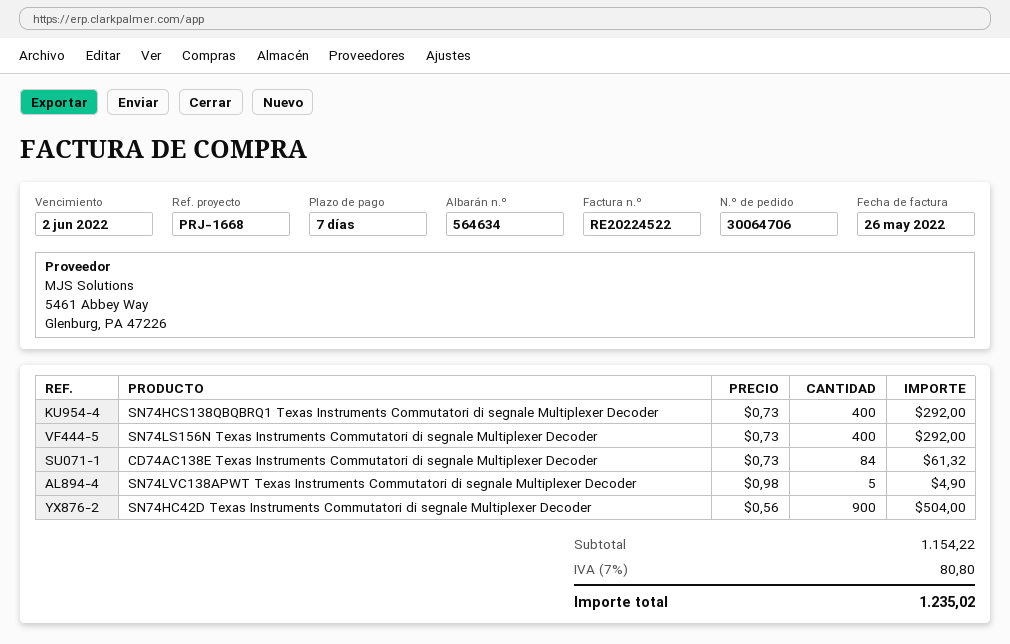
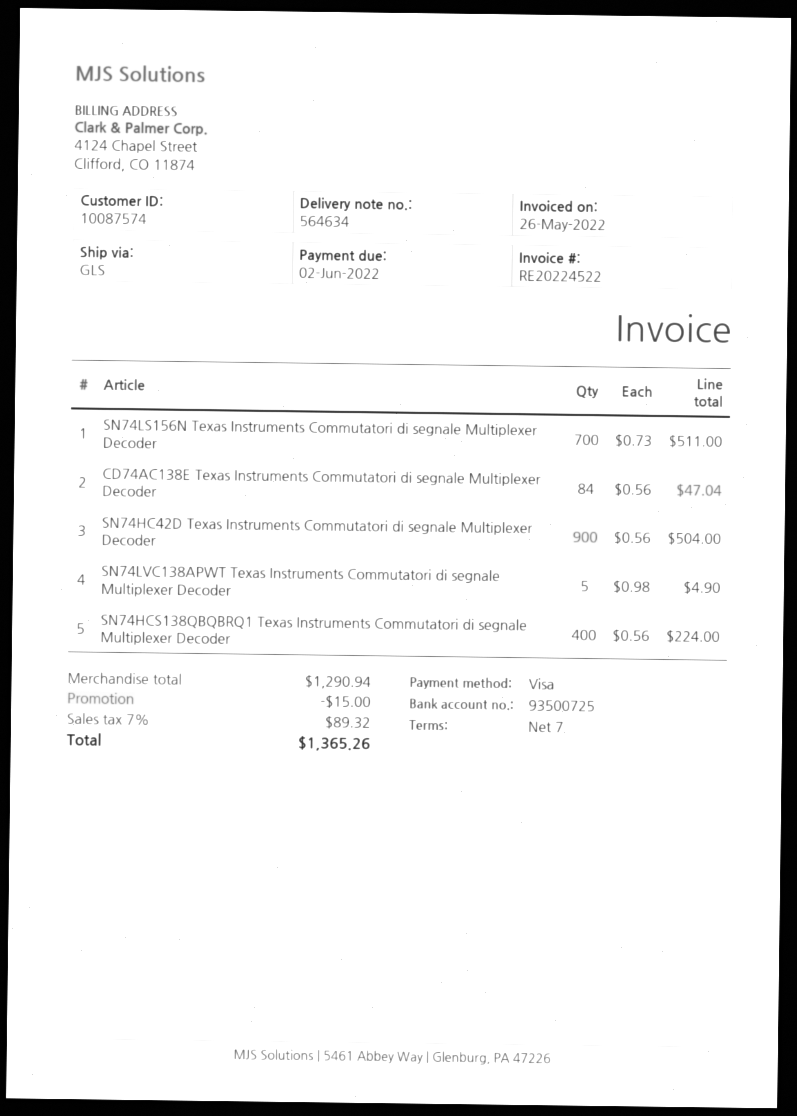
SN74HCS138QBQBRQ1 Texas Instruments Commutatori di segnale Multiplexer Decoder: 400 x 0.73 = 292.00 -> 400 x 0.56 = 224.00
SN74LS156N Texas Instruments Commutatori di segnale Multiplexer Decoder: 400 x 0.73 = 292.00 -> 700 x 0.73 = 511.00
CD74AC138E Texas Instruments Commutatori di segnale Multiplexer Decoder: 84 x 0.73 = 61.32 -> 84 x 0.56 = 47.04
subtotal: 1154.22 -> 1290.94
discount: none -> 15.00
tax: 7% = 80.80 -> 7% = 89.32
total: 1235.02 -> 1365.26

